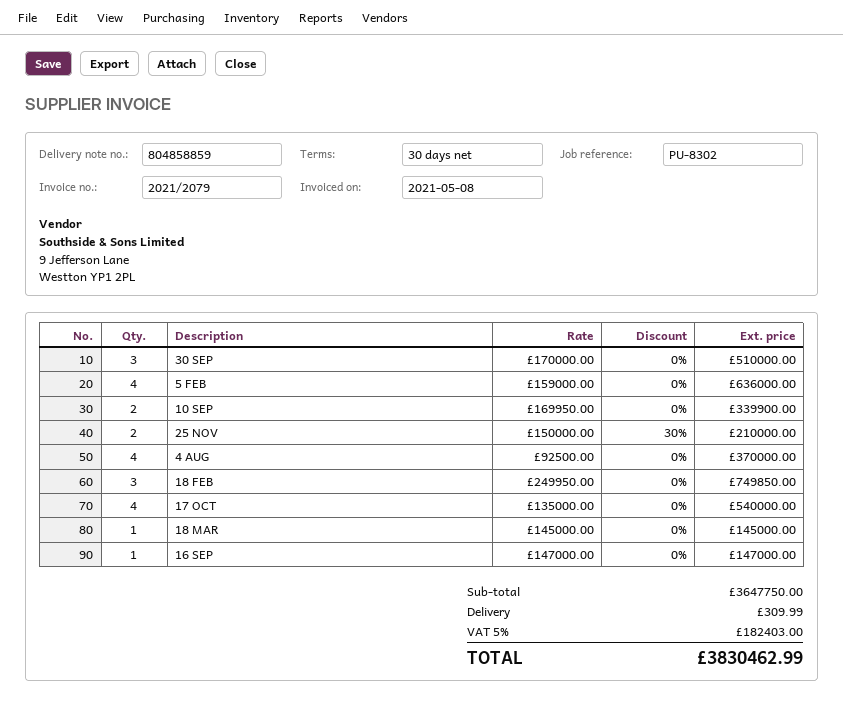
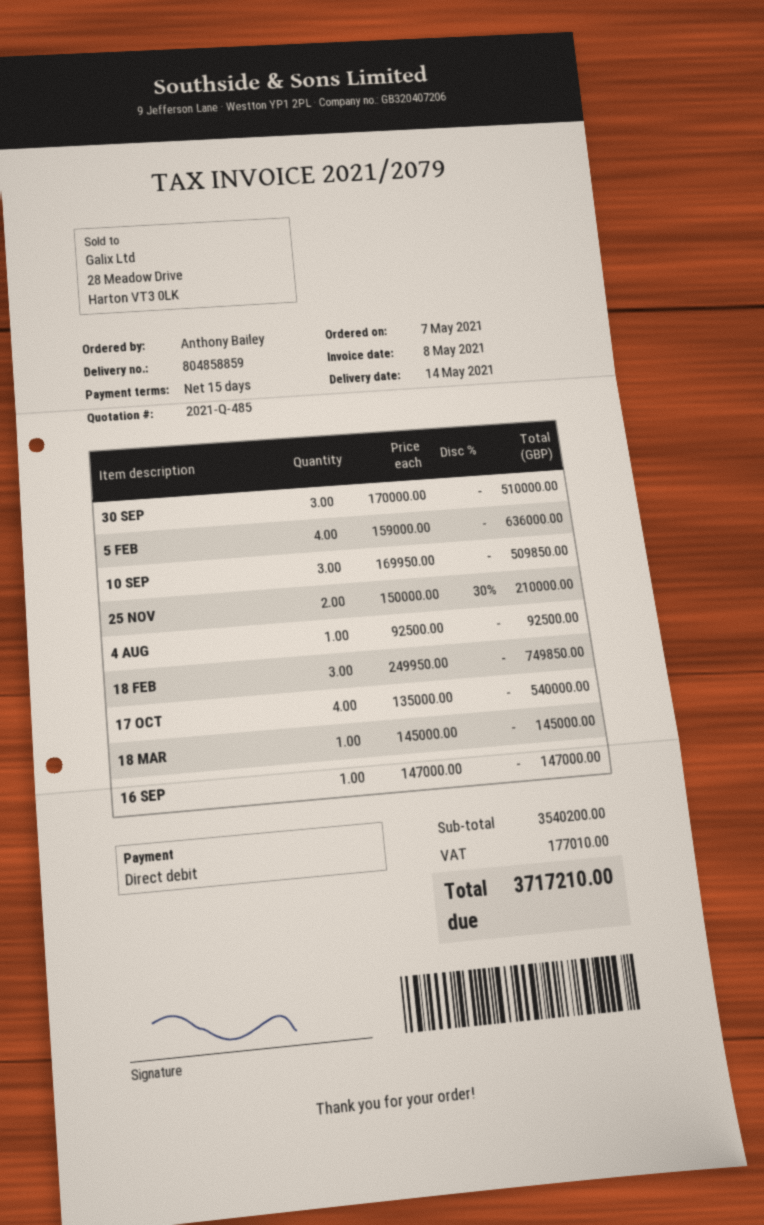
payment terms: 30 days -> 15 days
10 SEP: 2 x 169950.00 = 339900.00 -> 3 x 169950.00 = 509850.00
4 AUG: 4 x 92500.00 = 370000.00 -> 1 x 92500.00 = 92500.00
subtotal: 3647750.00 -> 3540200.00
shipping: 309.99 -> none
tax: 182403.00 -> 177010.00
total: 3830462.99 -> 3717210.00

